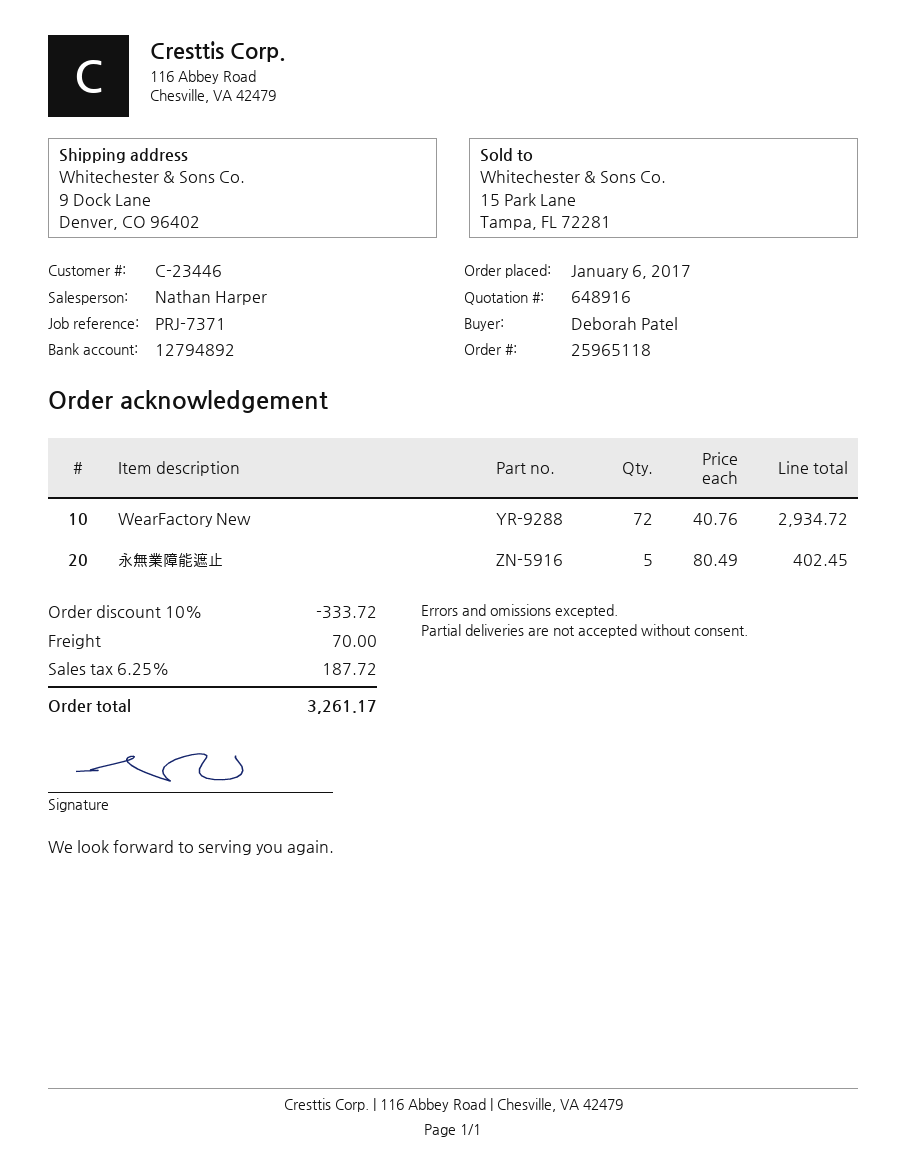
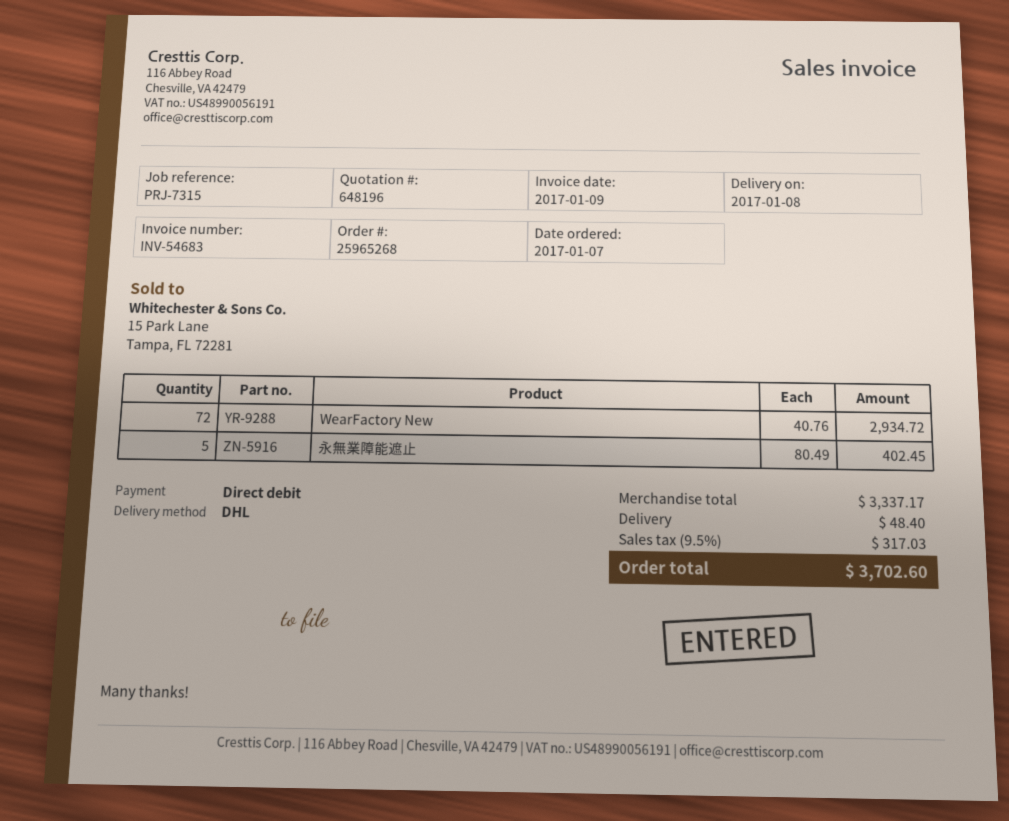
quote number: 648916 -> 648196
order number: 25965118 -> 25965268
order date: 2017-01-06 -> 2017-01-07
reference: PRJ-7371 -> PRJ-7315
discount: 10% = 333.72 -> none
shipping: 70.00 -> 48.40
tax: 6.25% = 187.72 -> 9.5% = 317.03
total: 3261.17 -> 3702.60

